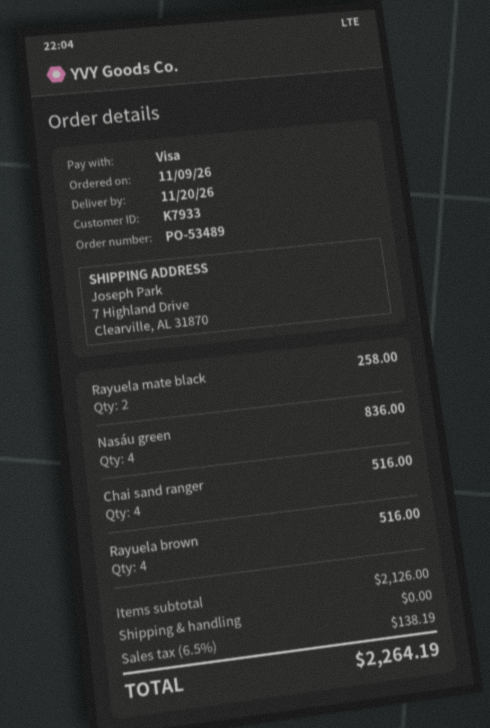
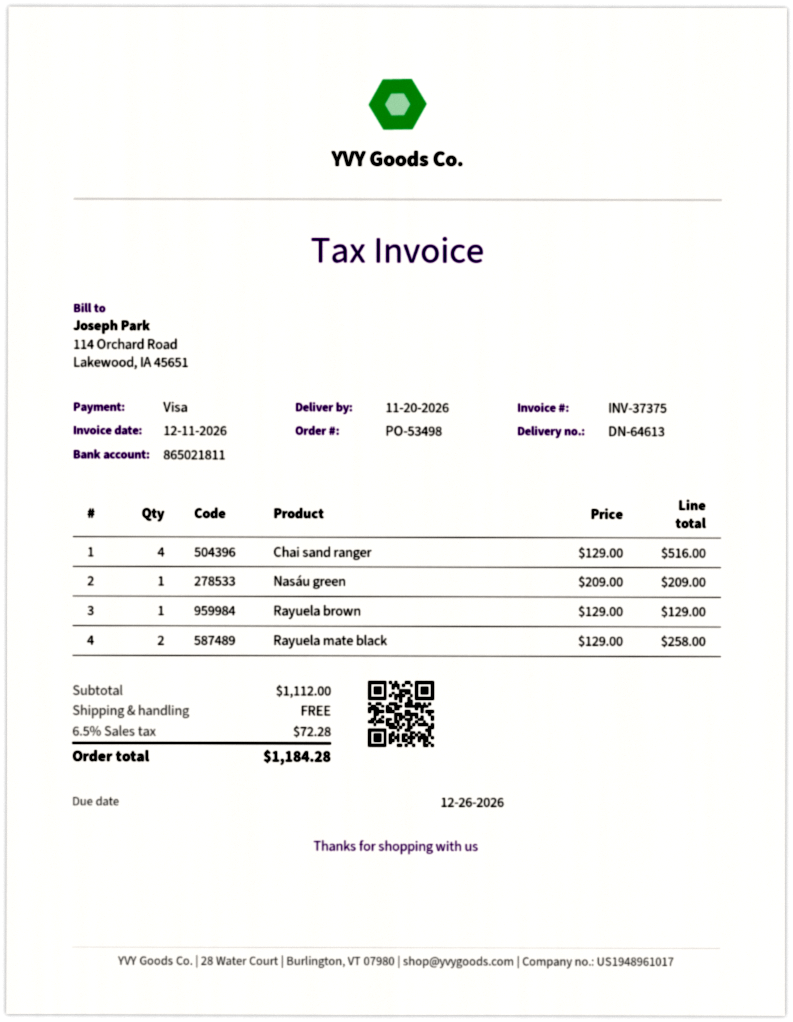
order number: PO-53489 -> PO-53498
Nasáu green: 4 for 836.00 -> 1 for 209.00
Rayuela brown: 4 for 516.00 -> 1 for 129.00
subtotal: 2126.00 -> 1112.00
tax: 6.5% = 138.19 -> 6.5% = 72.28
total: 2264.19 -> 1184.28

